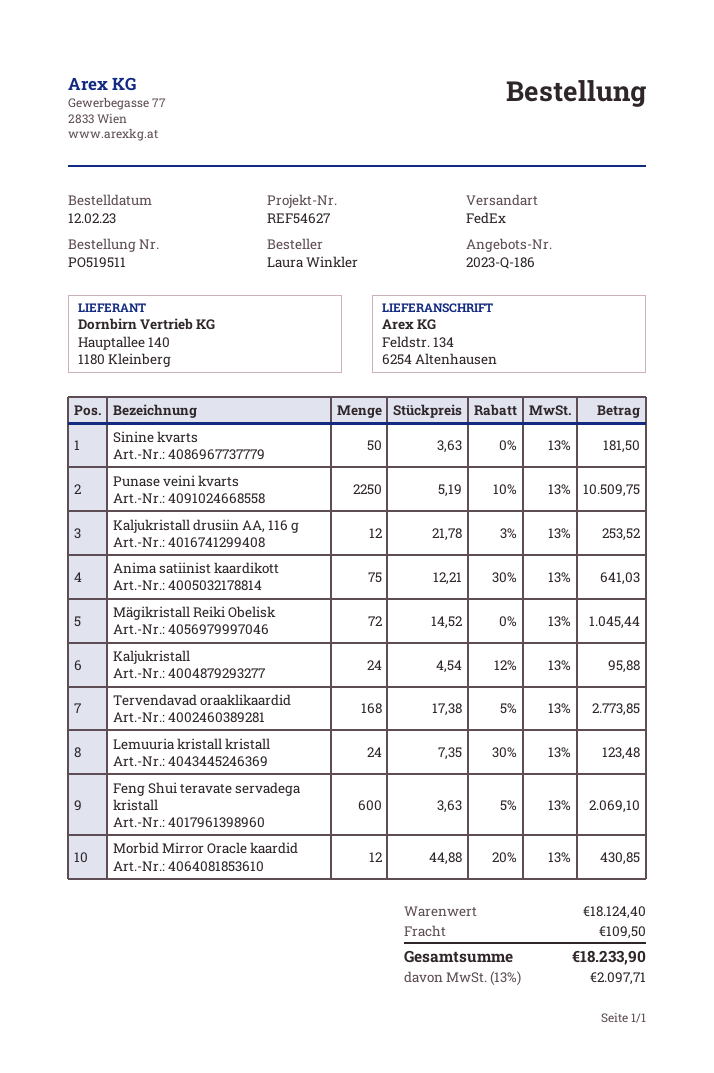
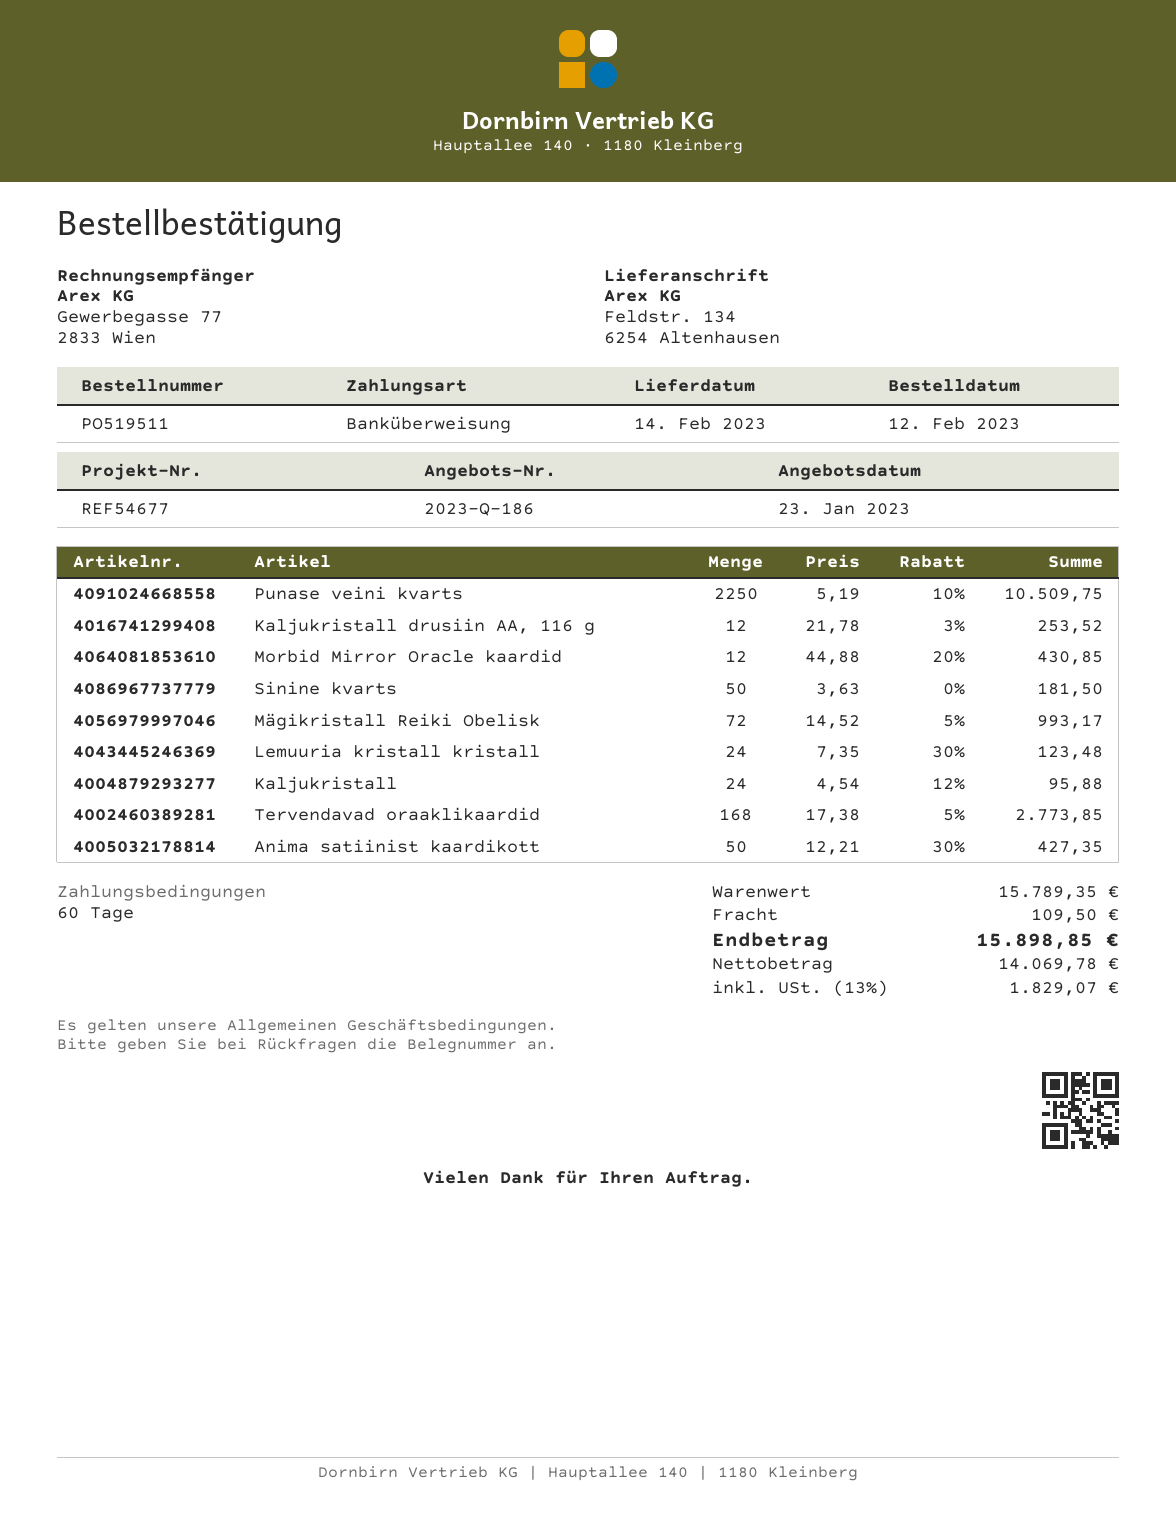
reference: REF54627 -> REF54677
Anima satiinist kaardikott: 75 x 12.21 - 30% = 641.03 -> 50 x 12.21 - 30% = 427.35
Mägikristall Reiki Obelisk: 72 x 14.52 = 1045.44 -> 72 x 14.52 - 5% = 993.17
Feng Shui teravate servadega kristall: 600 x 3.63 - 5% = 2069.10 -> none
subtotal: 18124.40 -> 15789.35
tax: 13% = 2097.71 -> 13% = 1829.07
total: 18233.90 -> 15898.85

